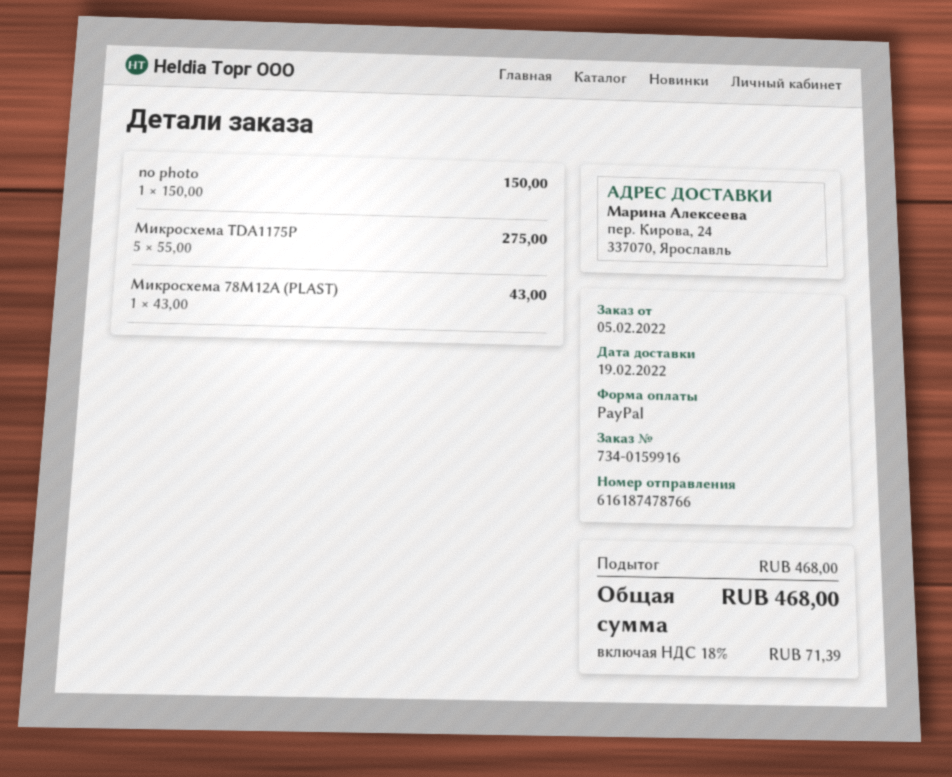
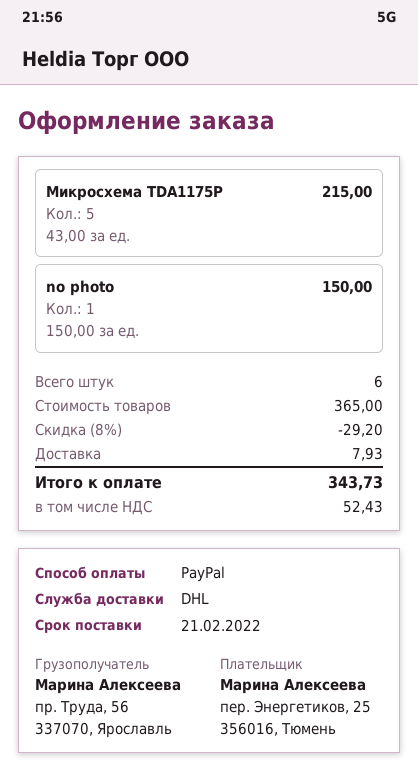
delivery date: 2022-02-19 -> 2022-02-21
ship to: пер. Кирова, 24, 337070, Ярославль -> пр. Труда, 56, 337070, Ярославль
Микросхема TDA1175P: 5 x 55.00 = 275.00 -> 5 x 43.00 = 215.00
Микросхема 78M12A (PLAST): 1 x 43.00 = 43.00 -> none
subtotal: 468.00 -> 365.00
discount: none -> 8% = 29.20
shipping: none -> 7.93
tax: 71.39 -> 52.43
total: 468.00 -> 343.73

